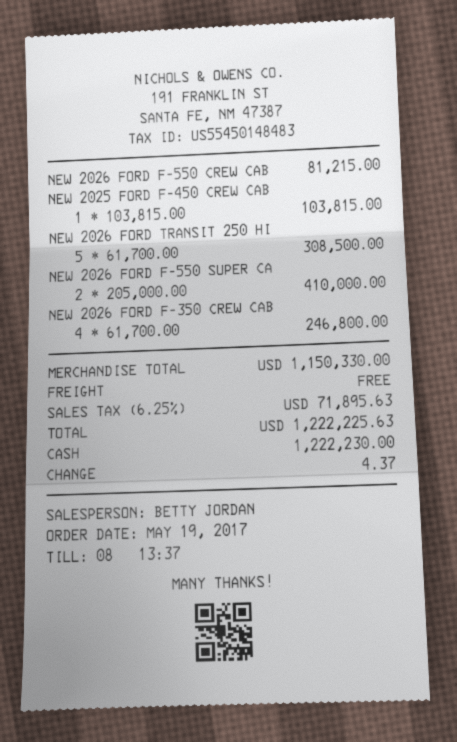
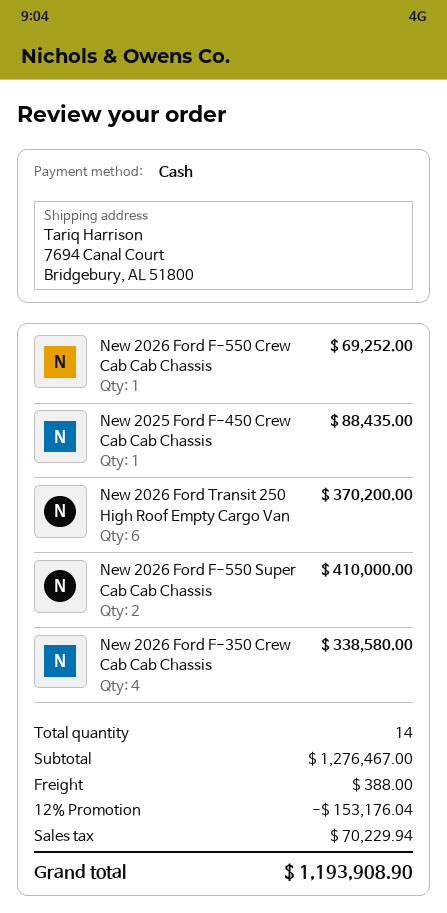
NEW 2026 FORD F-550 CREW CAB: 1 for 81215.00 -> 1 for 69252.00
NEW 2025 FORD F-450 CREW CAB: 1 for 103815.00 -> 1 for 88435.00
NEW 2026 FORD TRANSIT 250 HI: 5 for 308500.00 -> 6 for 370200.00
NEW 2026 FORD F-350 CREW CAB: 4 for 246800.00 -> 4 for 338580.00
subtotal: 1150330.00 -> 1276467.00
discount: none -> 12% = 153176.04
shipping: 0.00 -> 388.00
tax: 71895.63 -> 70229.94
total: 1222225.63 -> 1193908.90

